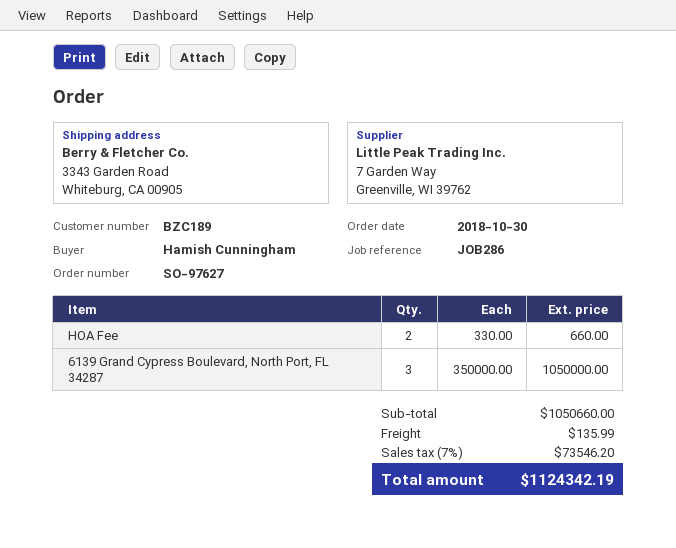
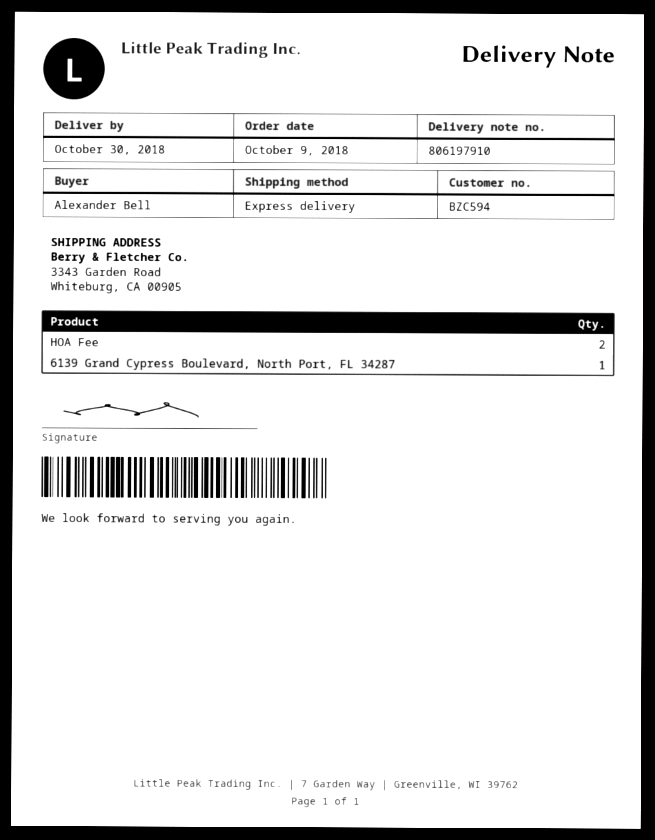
order date: 2018-10-30 -> 2018-10-09
customer number: BZC189 -> BZC594
ordered by: Hamish Cunningham -> Alexander Bell
6139 Grand Cypress Boulevard, North Port, FL 34287: 3 -> 1

